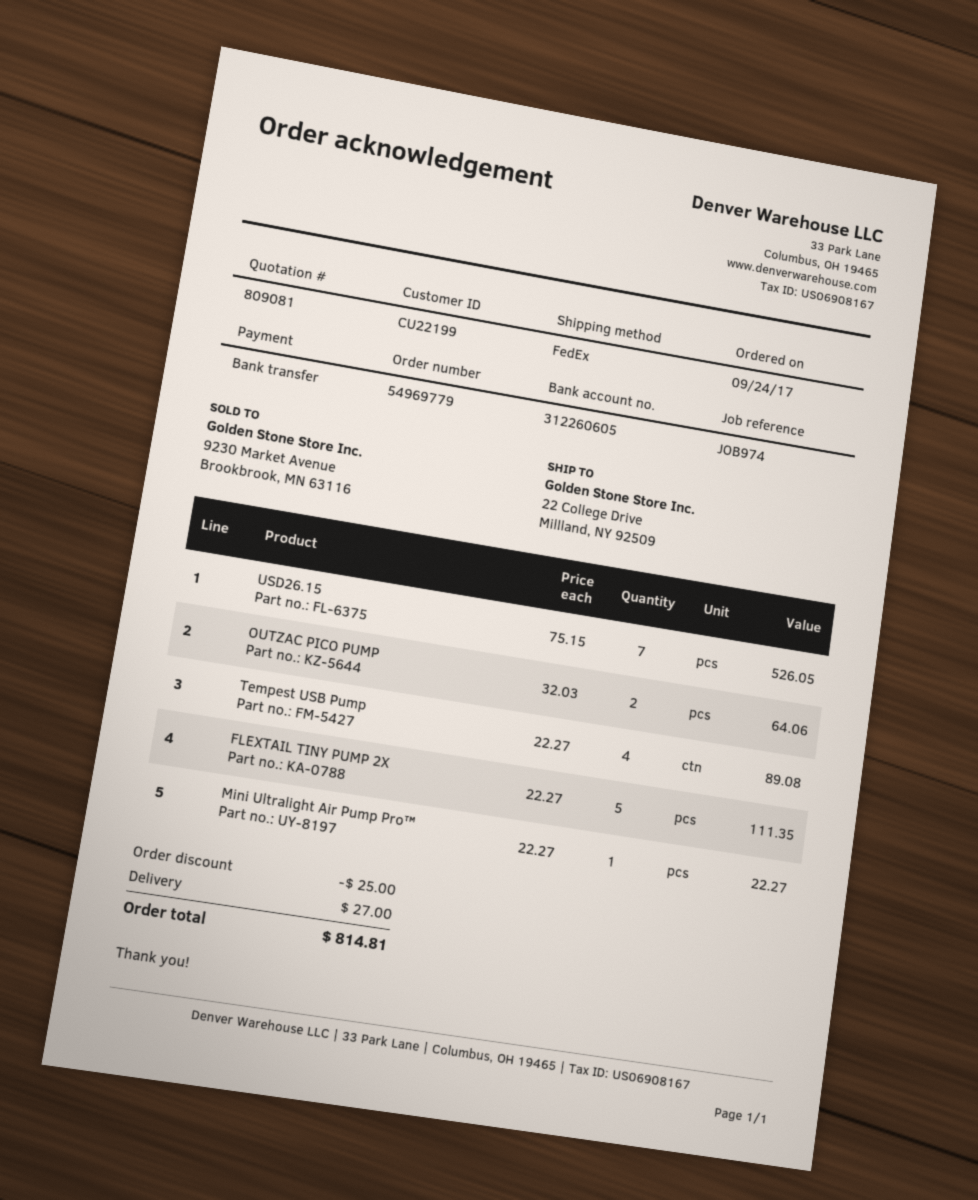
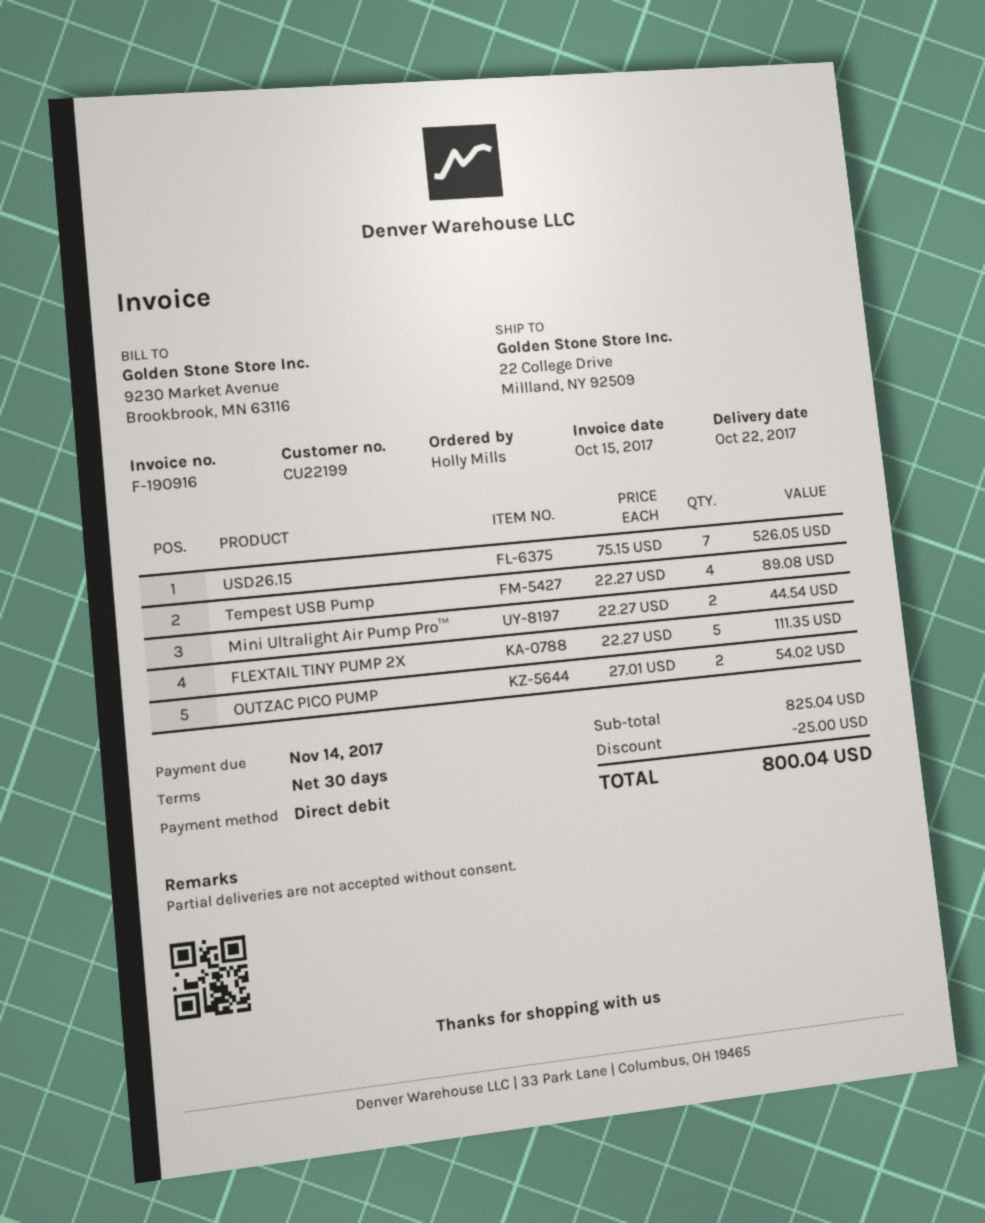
payment method: bank transfer -> direct debit
OUTZAC PICO PUMP: 2 x 32.03 = 64.06 -> 2 x 27.01 = 54.02
Mini Ultralight Air Pump Pro™: 1 x 22.27 = 22.27 -> 2 x 22.27 = 44.54
shipping: 27.00 -> none
total: 814.81 -> 800.04

